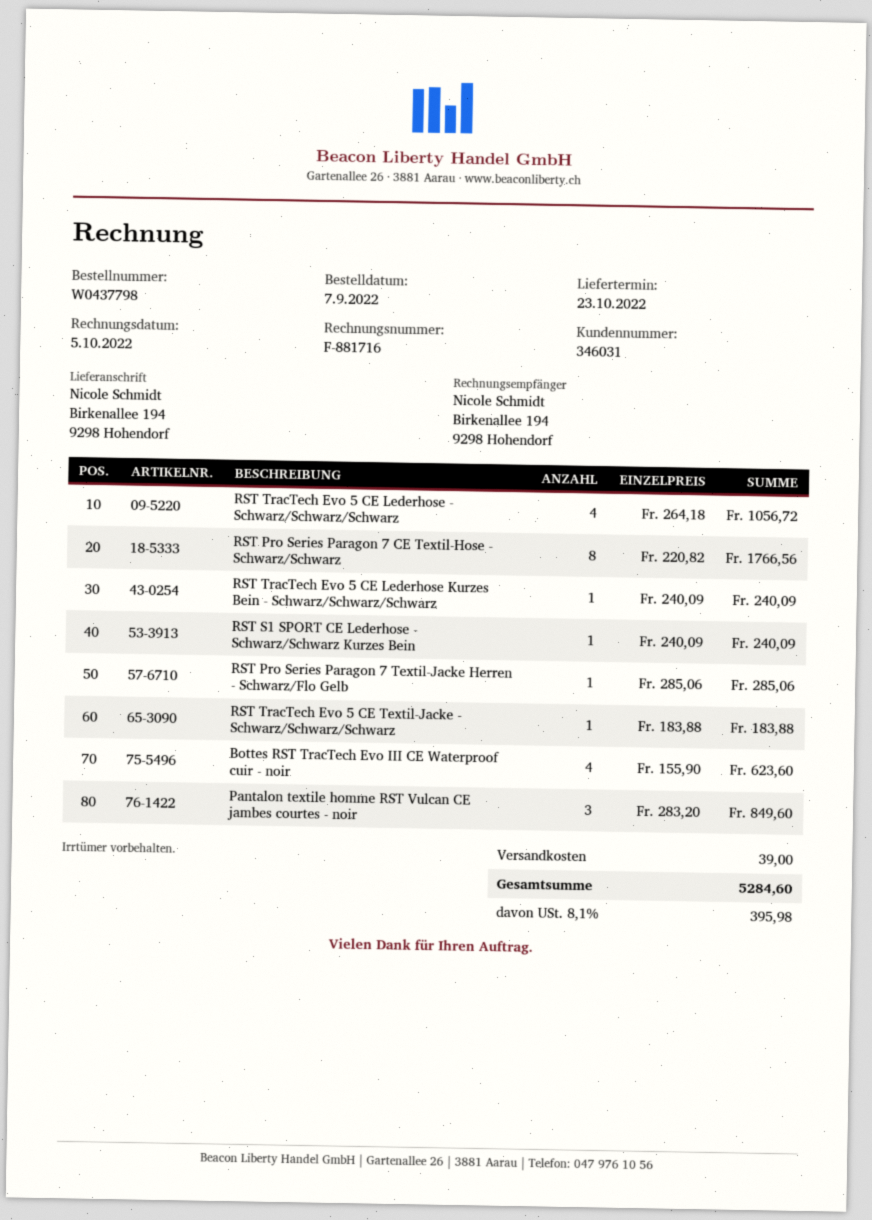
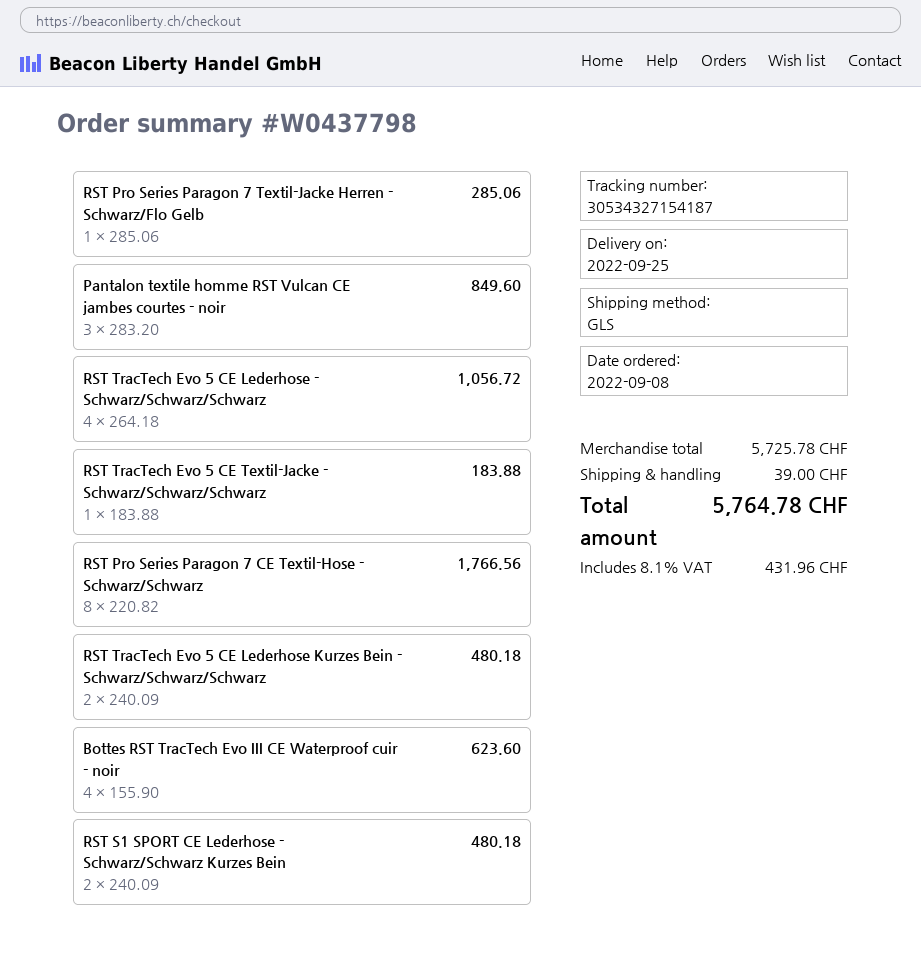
order date: 2022-09-07 -> 2022-09-08
delivery date: 2022-10-23 -> 2022-09-25
RST TracTech Evo 5 CE Lederhose Kurzes Bein - Schwarz/Schwarz/Schwarz: 1 x 240.09 = 240.09 -> 2 x 240.09 = 480.18
RST S1 SPORT CE Lederhose - Schwarz/Schwarz Kurzes Bein: 1 x 240.09 = 240.09 -> 2 x 240.09 = 480.18
tax: 8.1% = 395.98 -> 8.1% = 431.96
total: 5284.60 -> 5764.78

